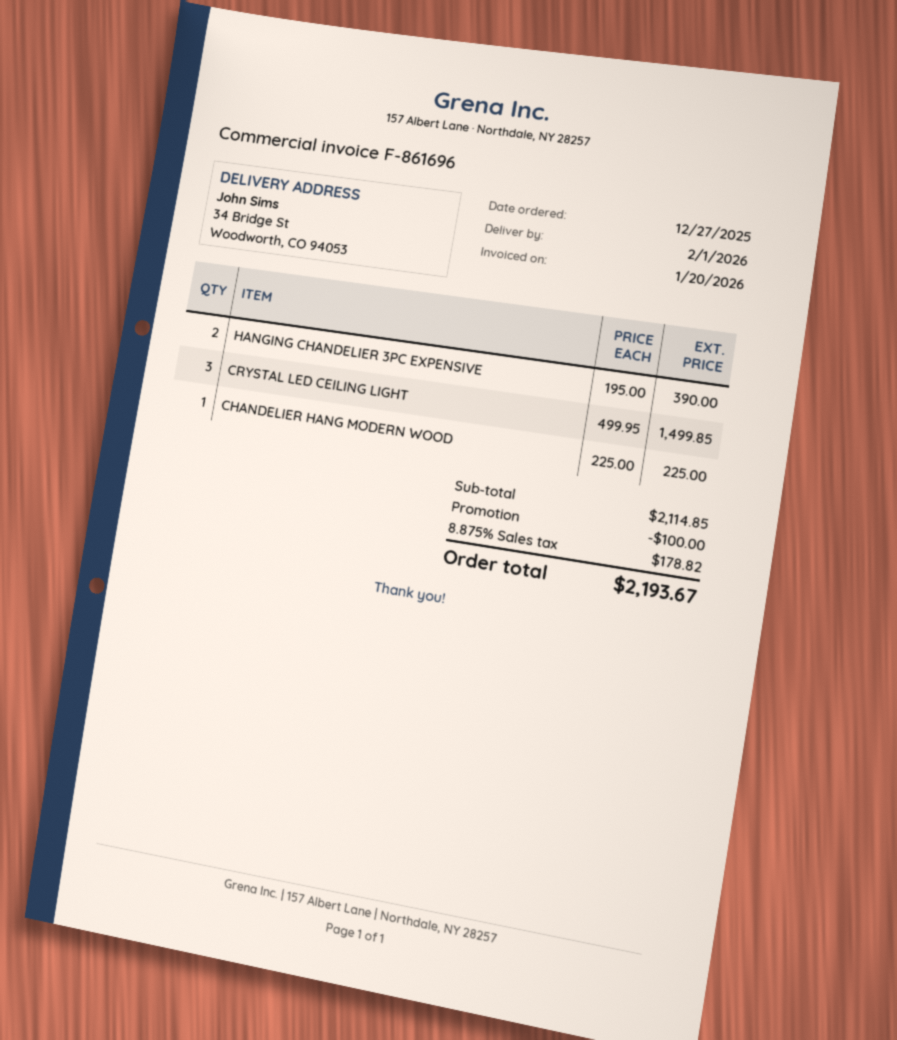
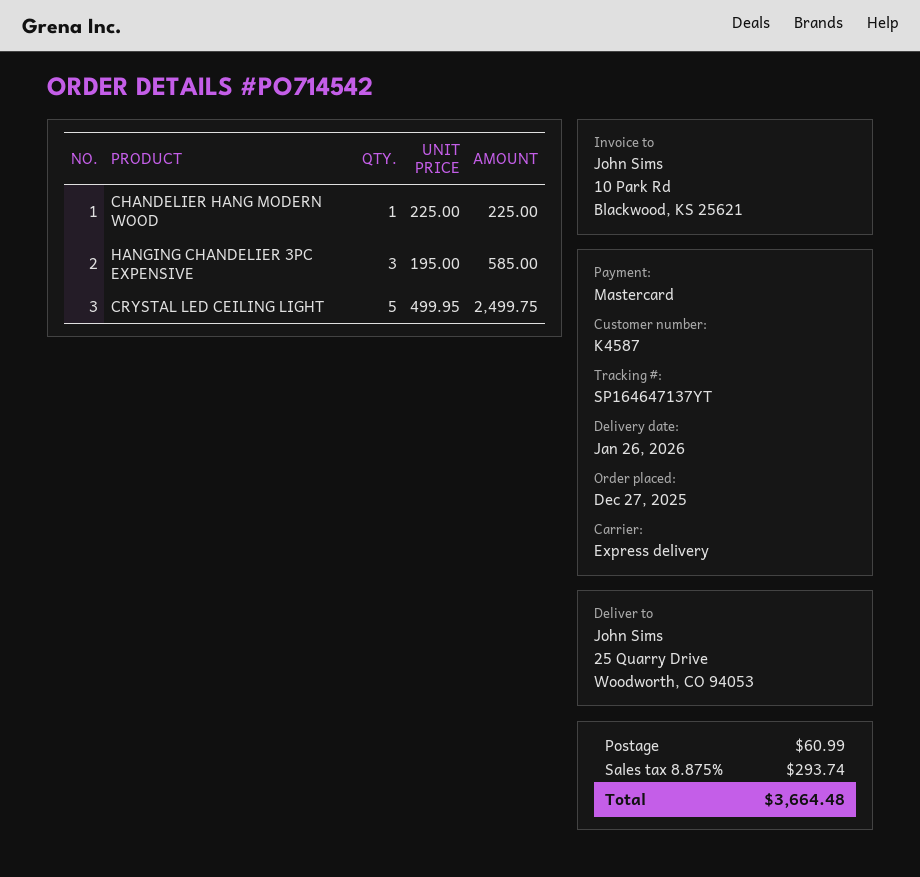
delivery date: 2026-02-01 -> 2026-01-26
ship to: 34 Bridge St, Woodworth, CO 94053 -> 25 Quarry Drive, Woodworth, CO 94053
HANGING CHANDELIER 3PC EXPENSIVE: 2 x 195.00 = 390.00 -> 3 x 195.00 = 585.00
CRYSTAL LED CEILING LIGHT: 3 x 499.95 = 1499.85 -> 5 x 499.95 = 2499.75
discount: 100.00 -> none
shipping: none -> 60.99
tax: 8.875% = 178.82 -> 8.875% = 293.74
total: 2193.67 -> 3664.48

